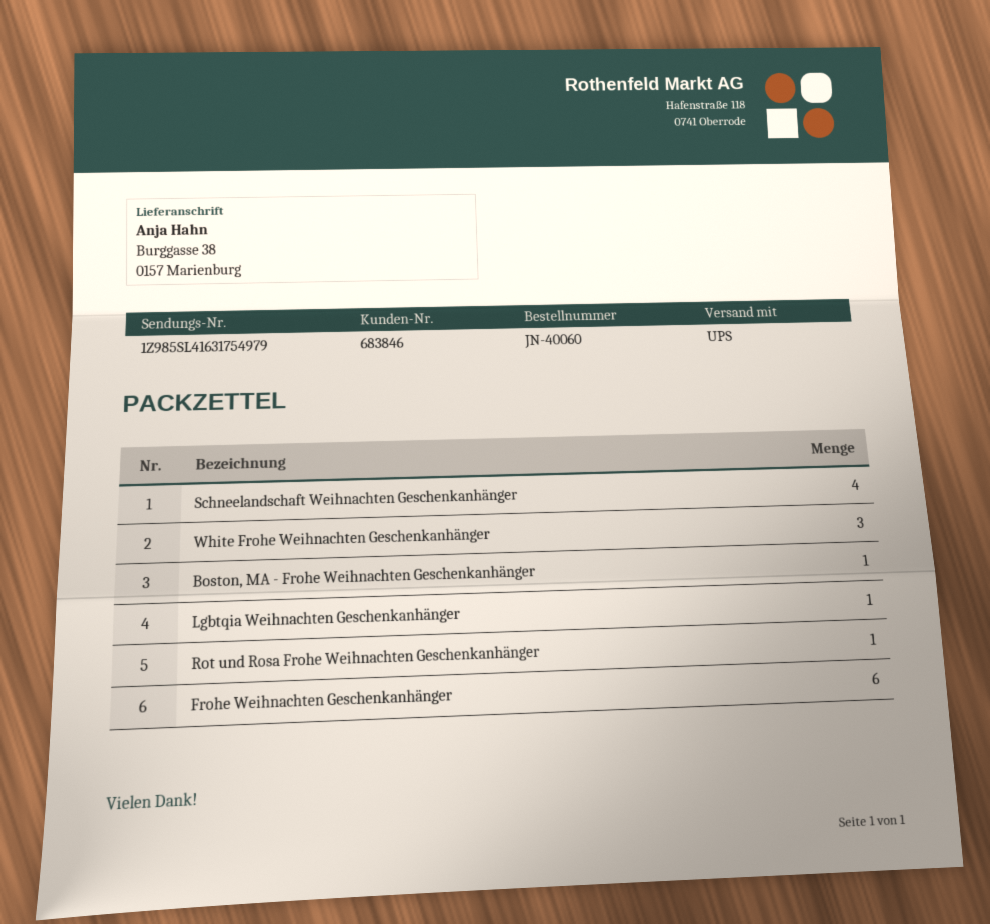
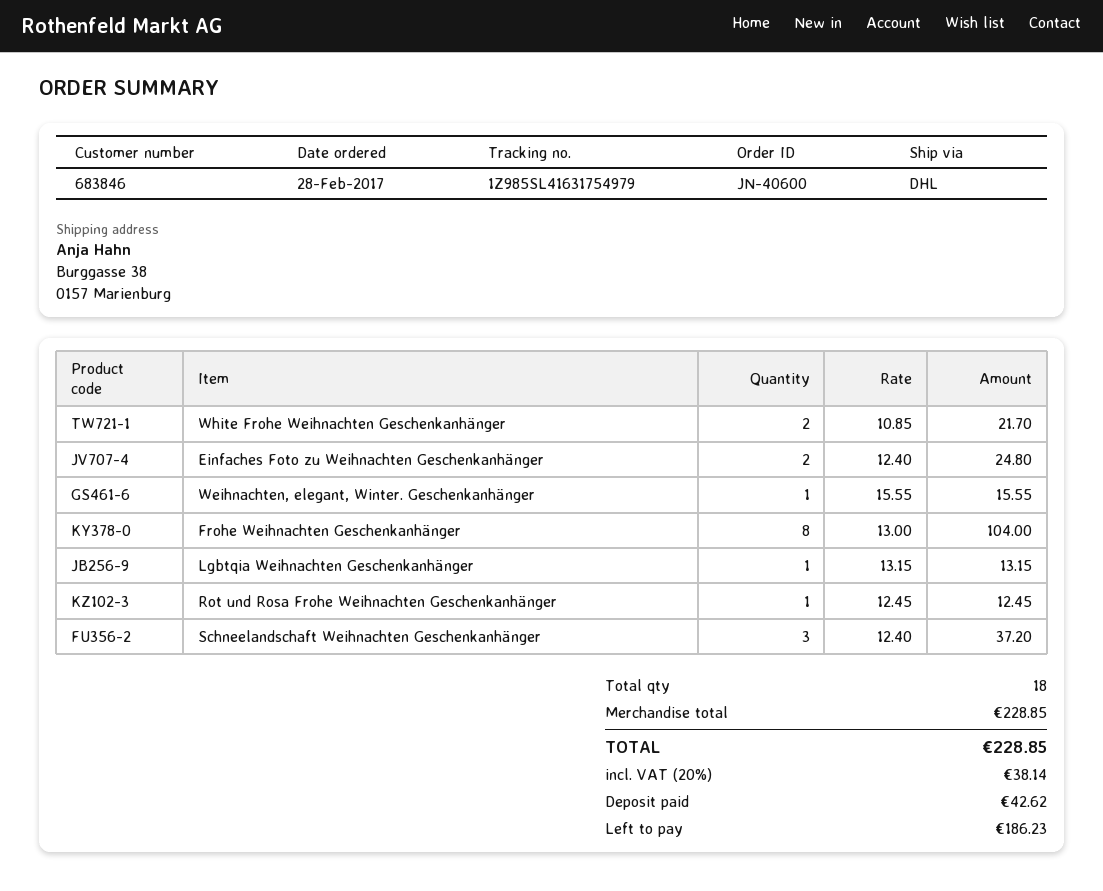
order number: JN-40060 -> JN-40600
shipping method: UPS -> DHL
Schneelandschaft Weihnachten Geschenkanhänger: 4 -> 3
White Frohe Weihnachten Geschenkanhänger: 3 -> 2
Boston, MA - Frohe Weihnachten Geschenkanhänger: 1 -> none
Frohe Weihnachten Geschenkanhänger: 6 -> 8
Einfaches Foto zu Weihnachten Geschenkanhänger: none -> 2
Weihnachten, elegant, Winter. Geschenkanhänger: none -> 1

